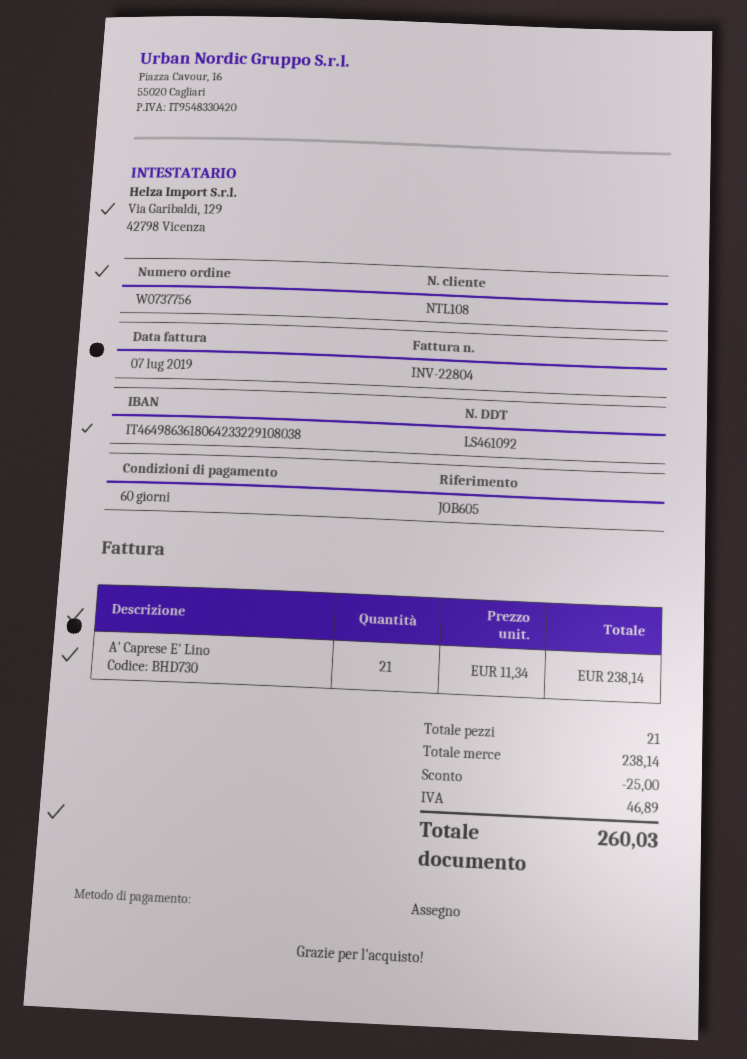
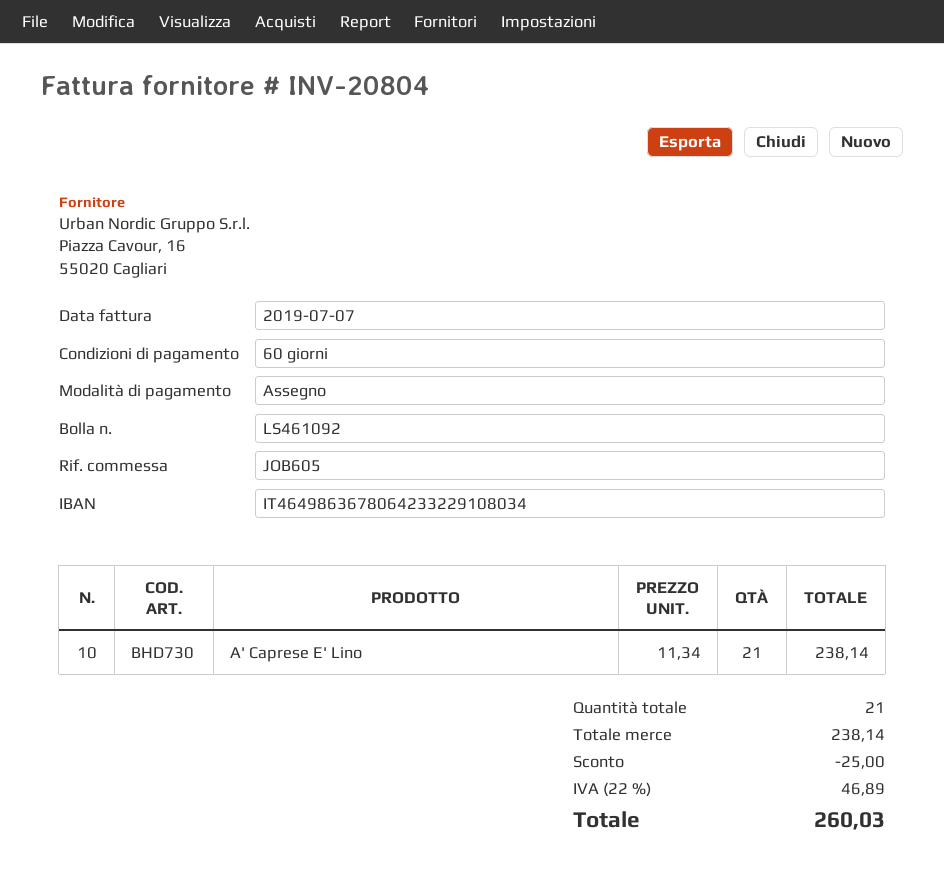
invoice number: INV-22804 -> INV-20804
bank account: IT4649863618064233229108038 -> IT4649863678064233229108034

